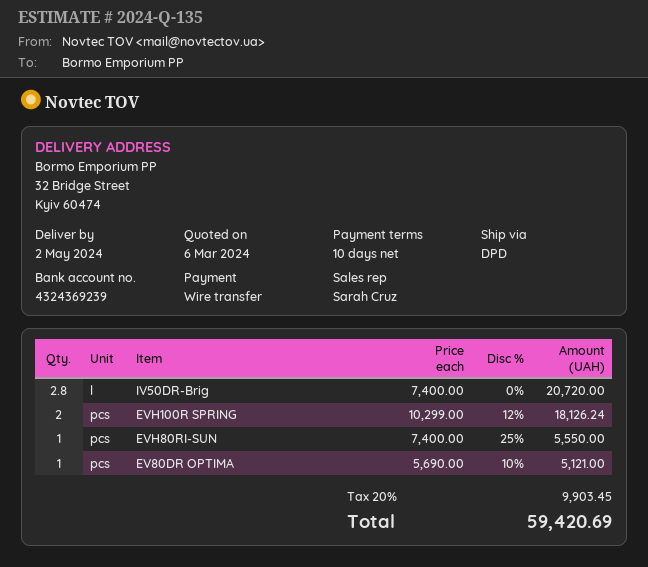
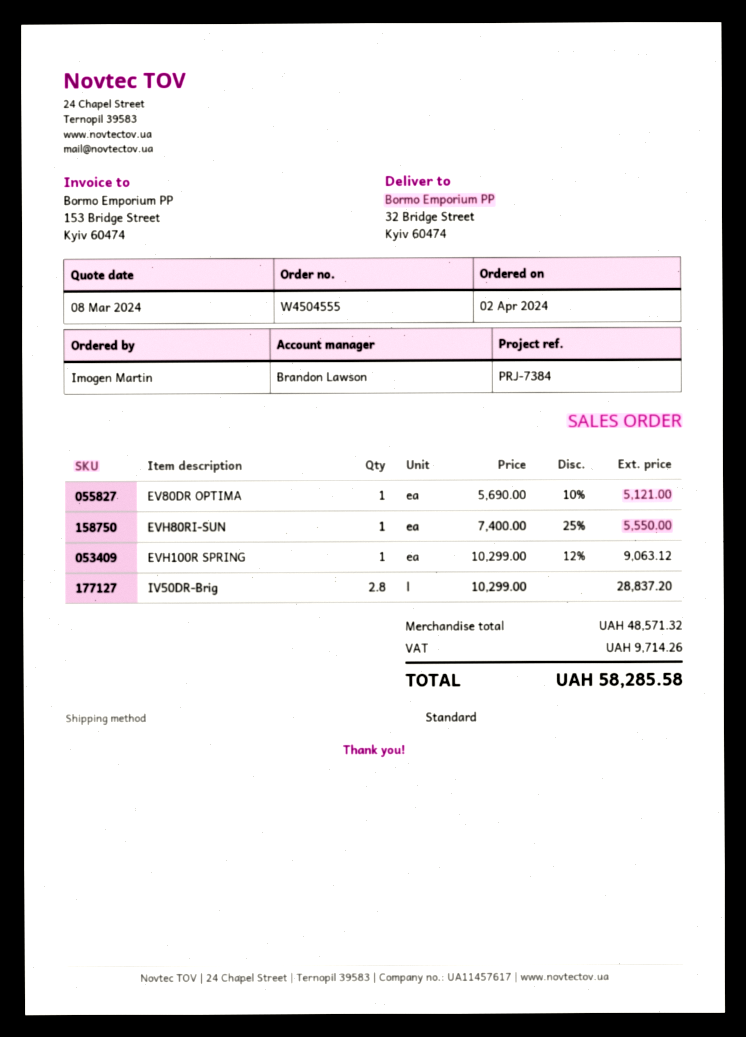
quote date: 2024-03-06 -> 2024-03-08
sales rep: Sarah Cruz -> Brandon Lawson
shipping method: DPD -> standard
IV50DR-Brig: 2.8 x 7400.00 = 20720.00 -> 2.8 x 10299.00 = 28837.20
EVH100R SPRING: 2 x 10299.00 - 12% = 18126.24 -> 1 x 10299.00 - 12% = 9063.12
tax: 9903.45 -> 9714.26
total: 59420.69 -> 58285.58

